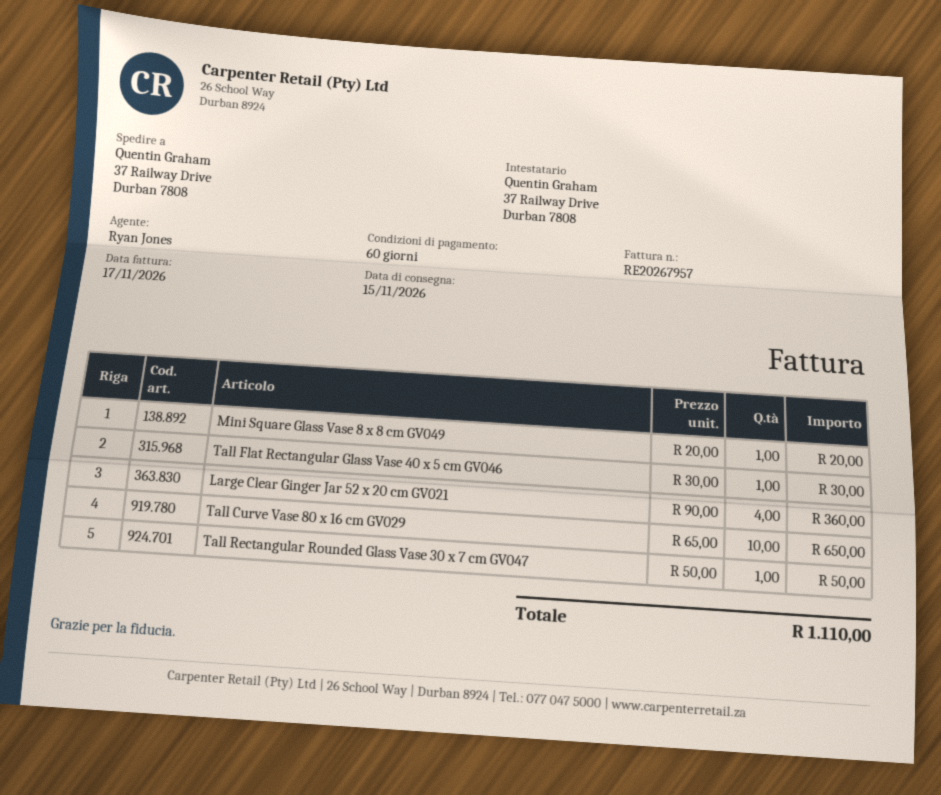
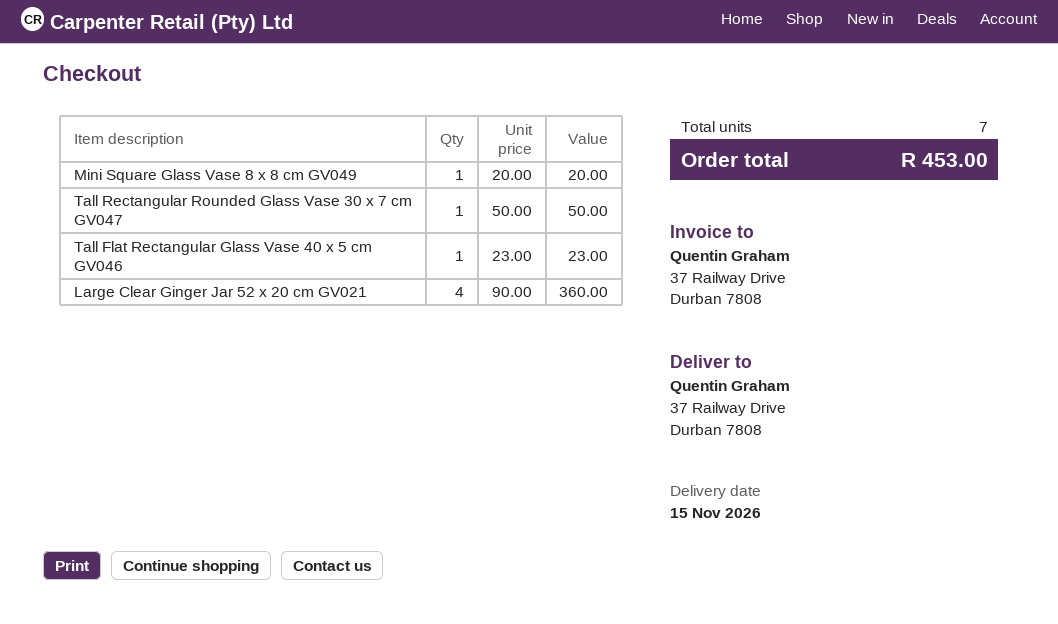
Tall Flat Rectangular Glass Vase 40 x 5 cm GV046: 1 x 30.00 = 30.00 -> 1 x 23.00 = 23.00
Tall Curve Vase 80 x 16 cm GV029: 10 x 65.00 = 650.00 -> none
total: 1110.00 -> 453.00

